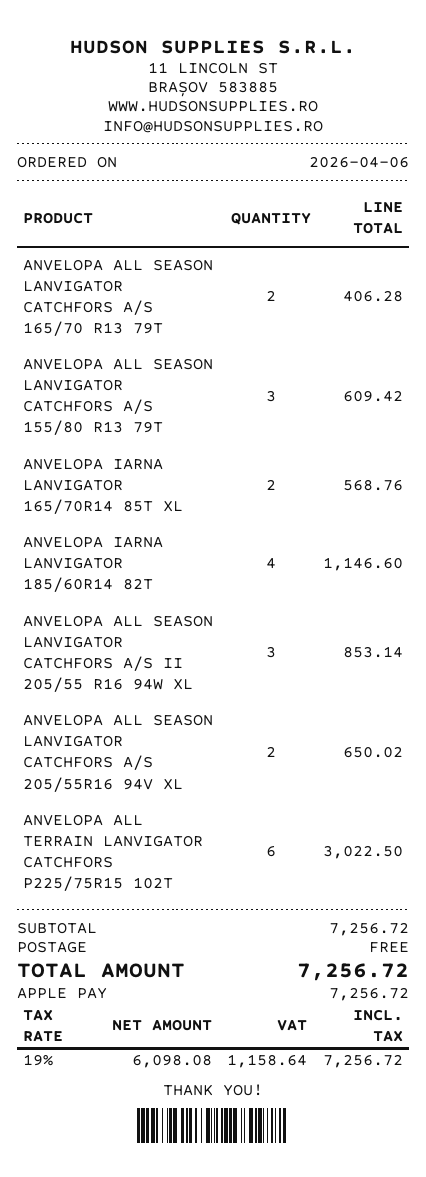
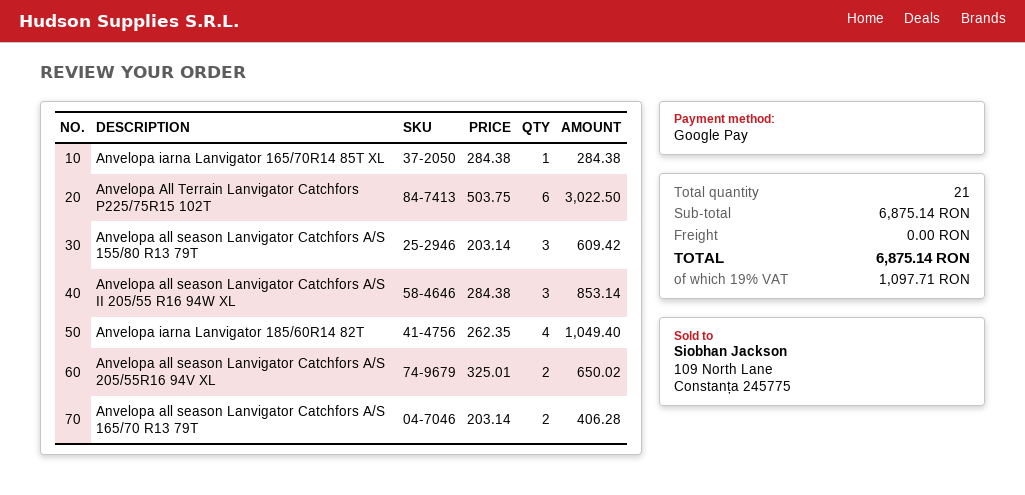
payment method: Apple Pay -> Google Pay
ANVELOPA IARNA LANVIGATOR 165/70R14 85T XL: 2 for 568.76 -> 1 for 284.38
ANVELOPA IARNA LANVIGATOR 185/60R14 82T: 4 for 1146.60 -> 4 for 1049.40
subtotal: 7256.72 -> 6875.14
tax: 19% = 1158.64 -> 19% = 1097.71
total: 7256.72 -> 6875.14

